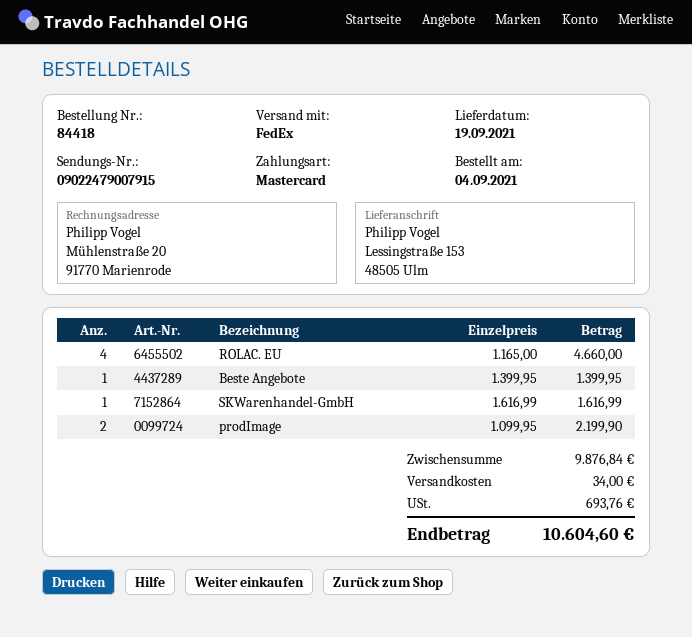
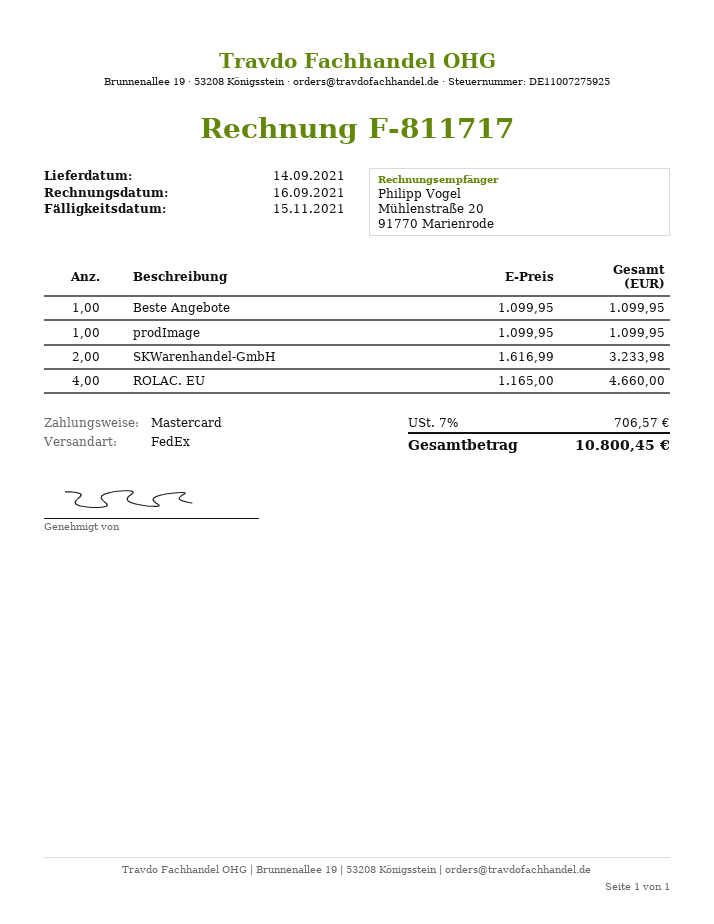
delivery date: 2021-09-19 -> 2021-09-14
Beste Angebote: 1 x 1399.95 = 1399.95 -> 1 x 1099.95 = 1099.95
SKWarenhandel-GmbH: 1 x 1616.99 = 1616.99 -> 2 x 1616.99 = 3233.98
prodImage: 2 x 1099.95 = 2199.90 -> 1 x 1099.95 = 1099.95
shipping: 34.00 -> none
tax: 693.76 -> 706.57
total: 10604.60 -> 10800.45

